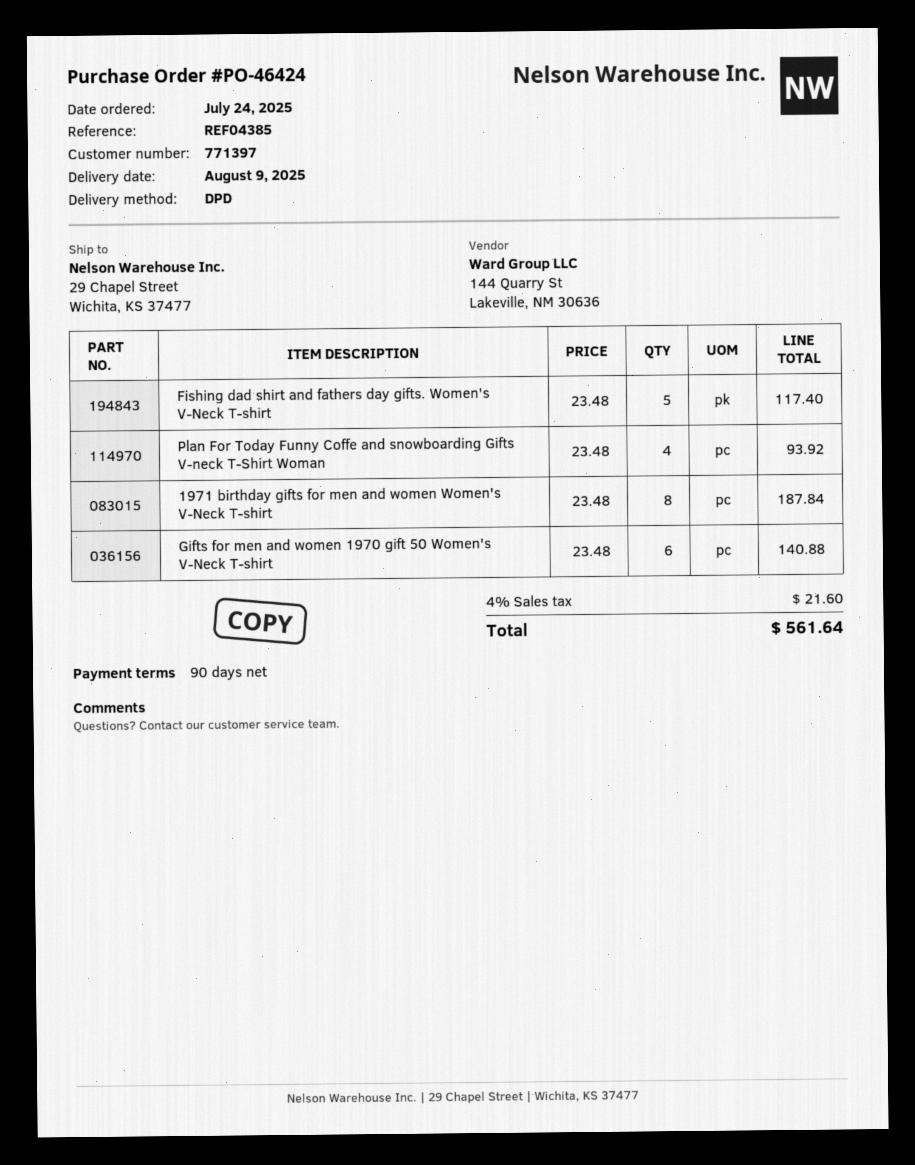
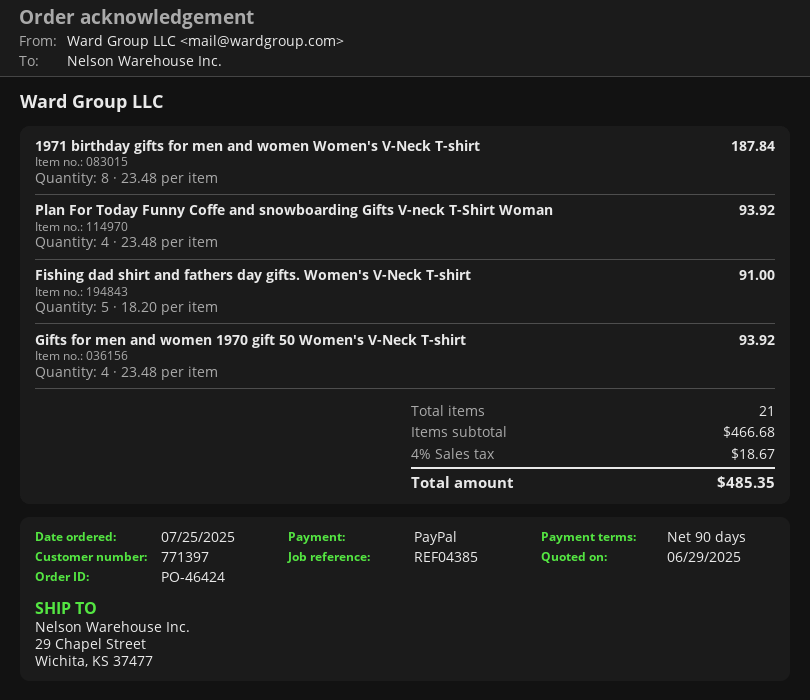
order date: 2025-07-24 -> 2025-07-25
Fishing dad shirt and fathers day gifts. Women's V-Neck T-shirt: 5 x 23.48 = 117.40 -> 5 x 18.20 = 91.00
Gifts for men and women 1970 gift 50 Women's V-Neck T-shirt: 6 x 23.48 = 140.88 -> 4 x 23.48 = 93.92
tax: 4% = 21.60 -> 4% = 18.67
total: 561.64 -> 485.35

